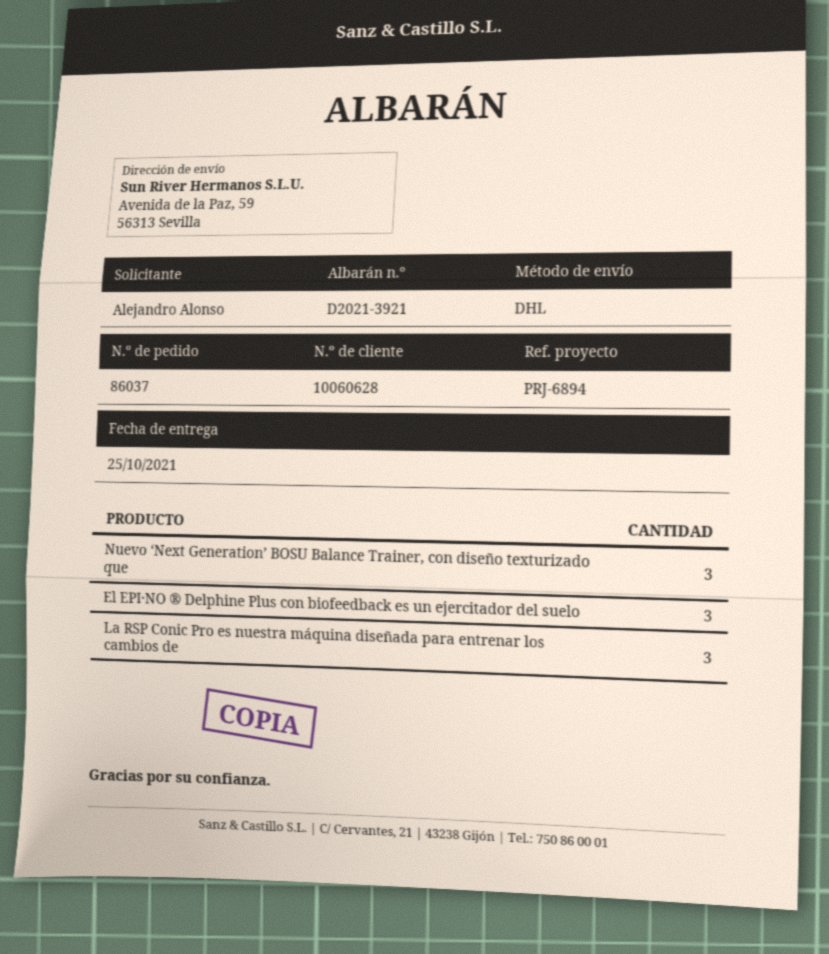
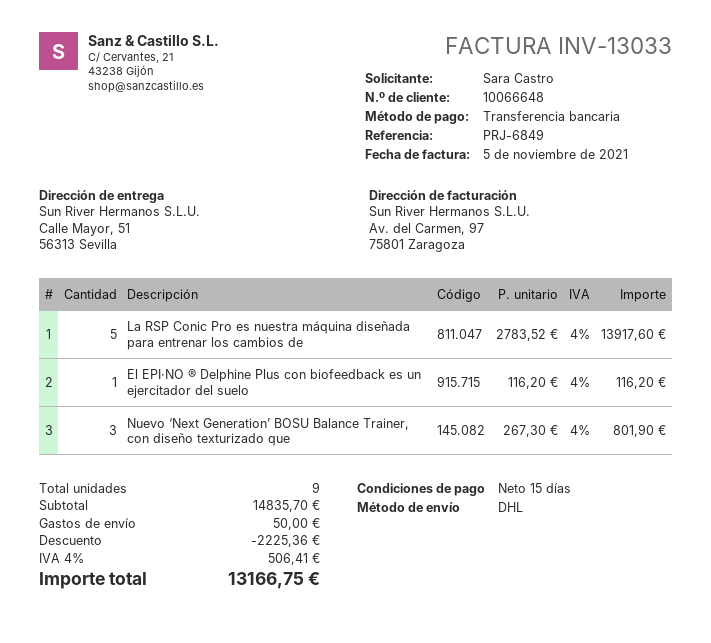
customer number: 10060628 -> 10066648
reference: PRJ-6894 -> PRJ-6849
ordered by: Alejandro Alonso -> Sara Castro
ship to: Avenida de la Paz, 59, 56313 Sevilla -> Calle Mayor, 51, 56313 Sevilla
El EPI·NO ® Delphine Plus con biofeedback es un ejercitador del suelo: 3 -> 1
La RSP Conic Pro es nuestra máquina diseñada para entrenar los cambios de: 3 -> 5

